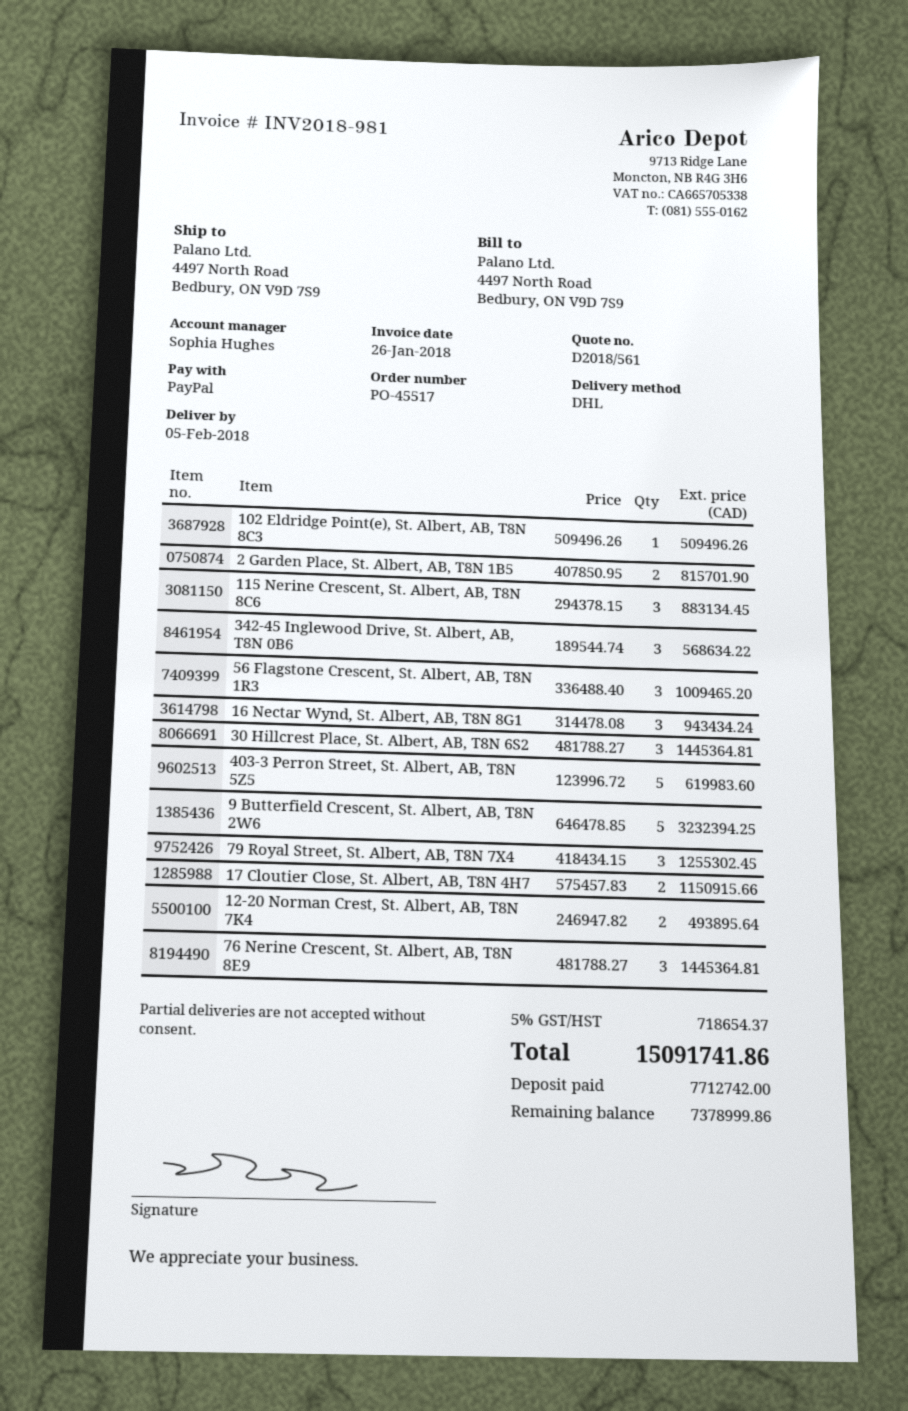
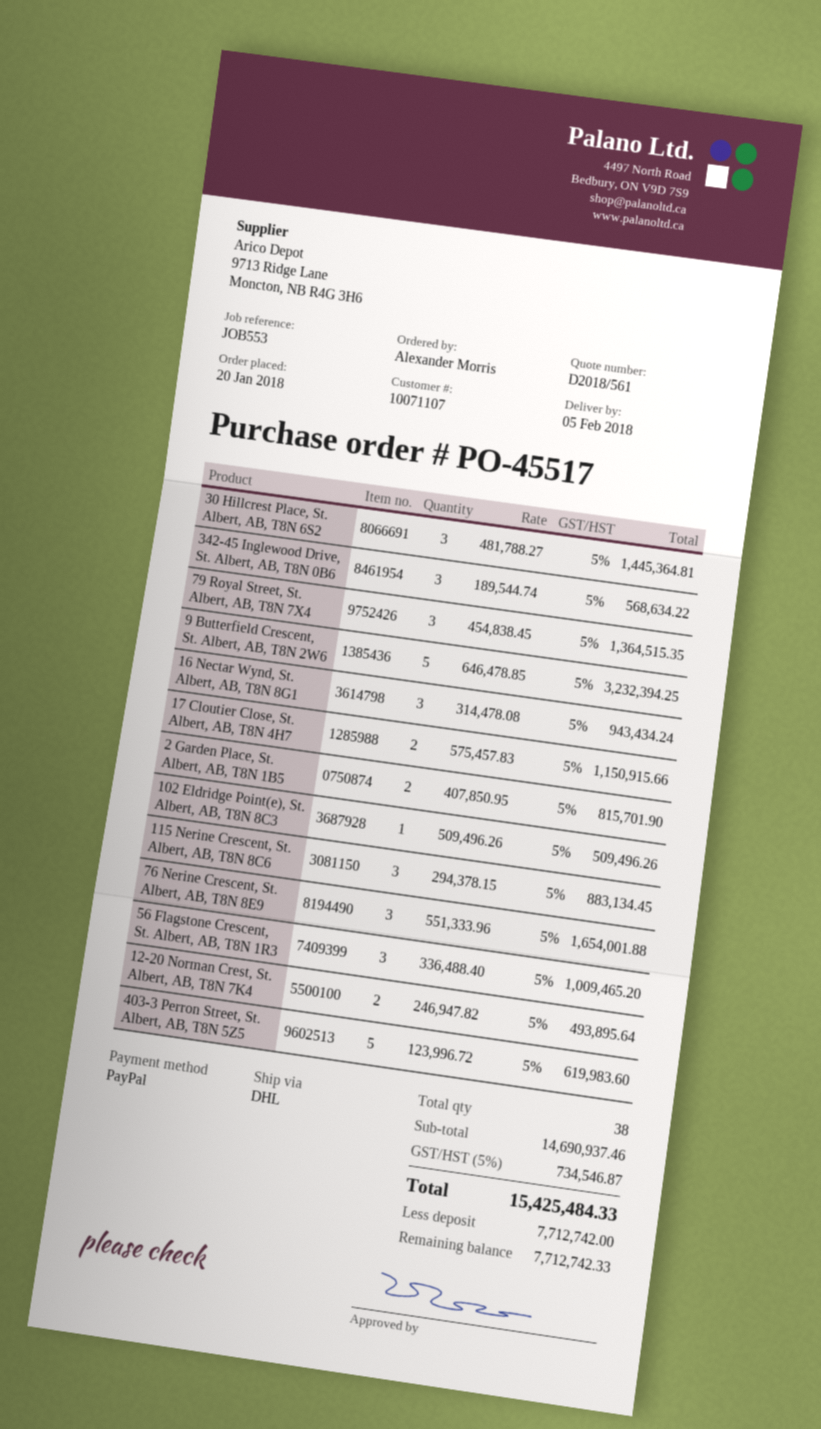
79 Royal Street, St. Albert, AB, T8N 7X4: 3 x 418434.15 = 1255302.45 -> 3 x 454838.45 = 1364515.35
76 Nerine Crescent, St. Albert, AB, T8N 8E9: 3 x 481788.27 = 1445364.81 -> 3 x 551333.96 = 1654001.88
tax: 5% = 718654.37 -> 5% = 734546.87
total: 15091741.86 -> 15425484.33
balance: 7378999.86 -> 7712742.33

